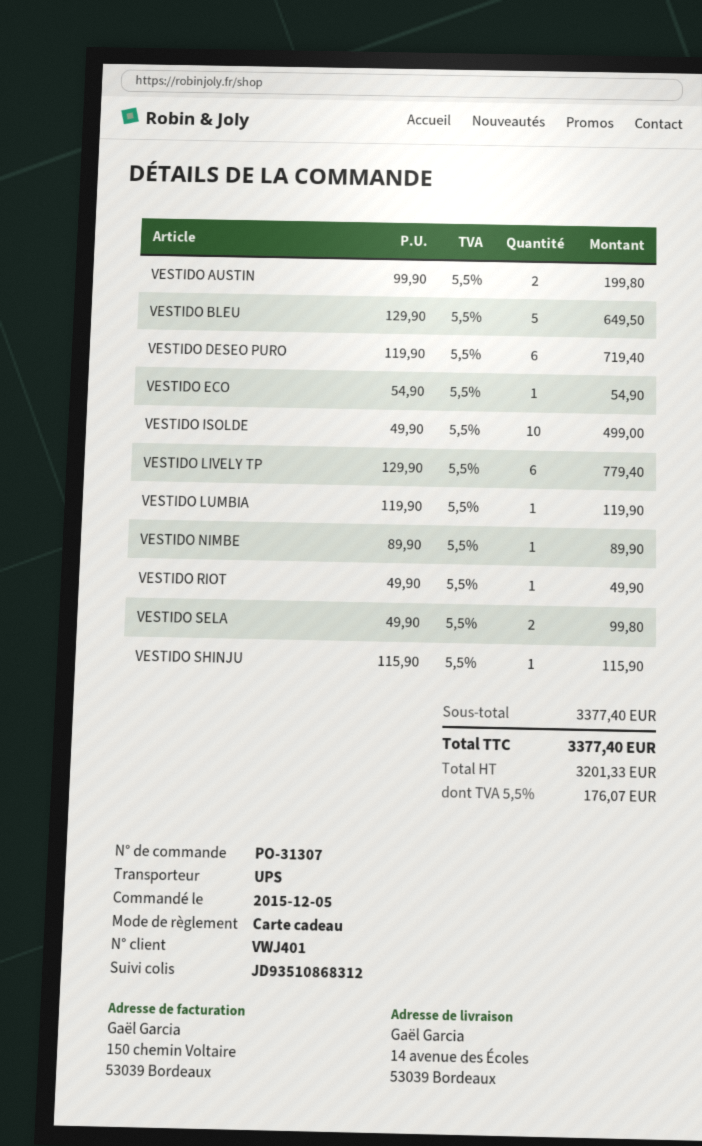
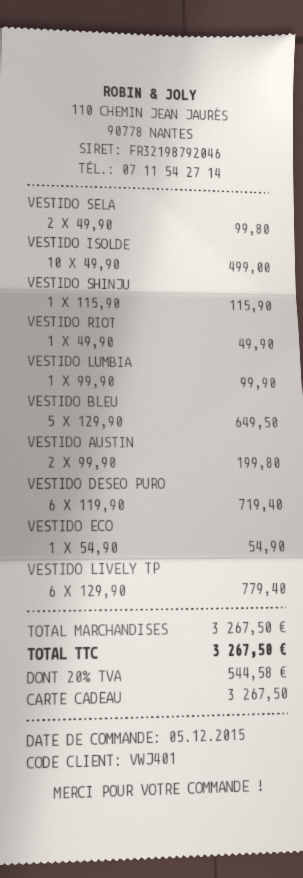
VESTIDO LUMBIA: 1 x 119.90 = 119.90 -> 1 x 99.90 = 99.90
VESTIDO NIMBE: 1 x 89.90 = 89.90 -> none
subtotal: 3377.40 -> 3267.50
tax: 5.5% = 176.07 -> 20% = 544.58
total: 3377.40 -> 3267.50

